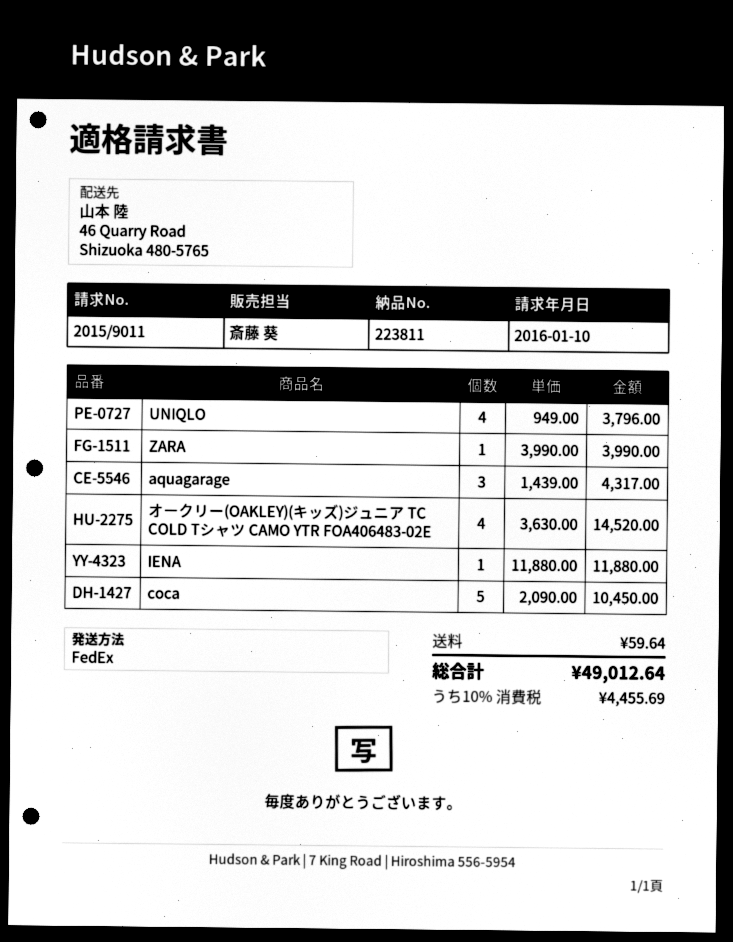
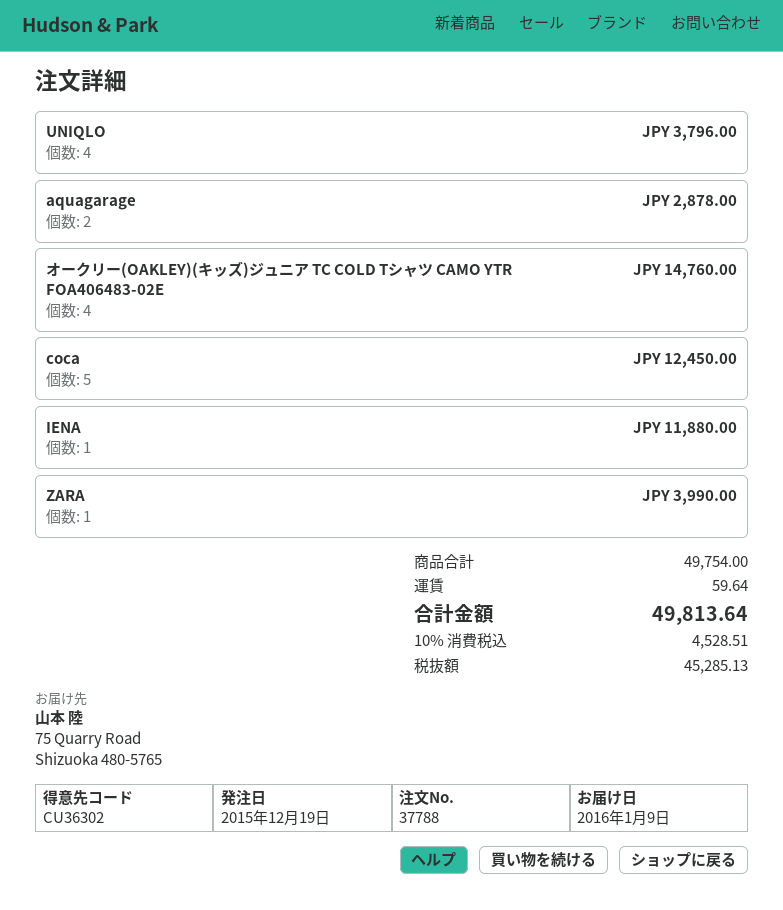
ship to: 46 Quarry Road, Shizuoka 480-5765 -> 75 Quarry Road, Shizuoka 480-5765
aquagarage: 3 for 4317.00 -> 2 for 2878.00
オークリー(OAKLEY)(キッズ)ジュニア TC COLD Tシャツ CAMO YTR FOA406483-02E: 4 for 14520.00 -> 4 for 14760.00
coca: 5 for 10450.00 -> 5 for 12450.00
tax: 10% = 4455.69 -> 10% = 4528.51
total: 49012.64 -> 49813.64

